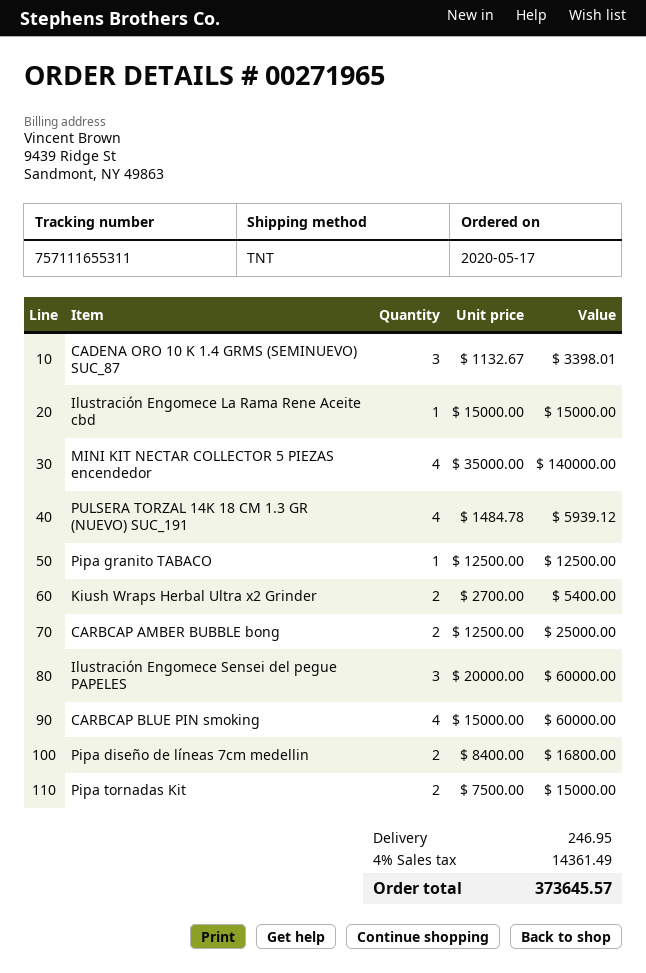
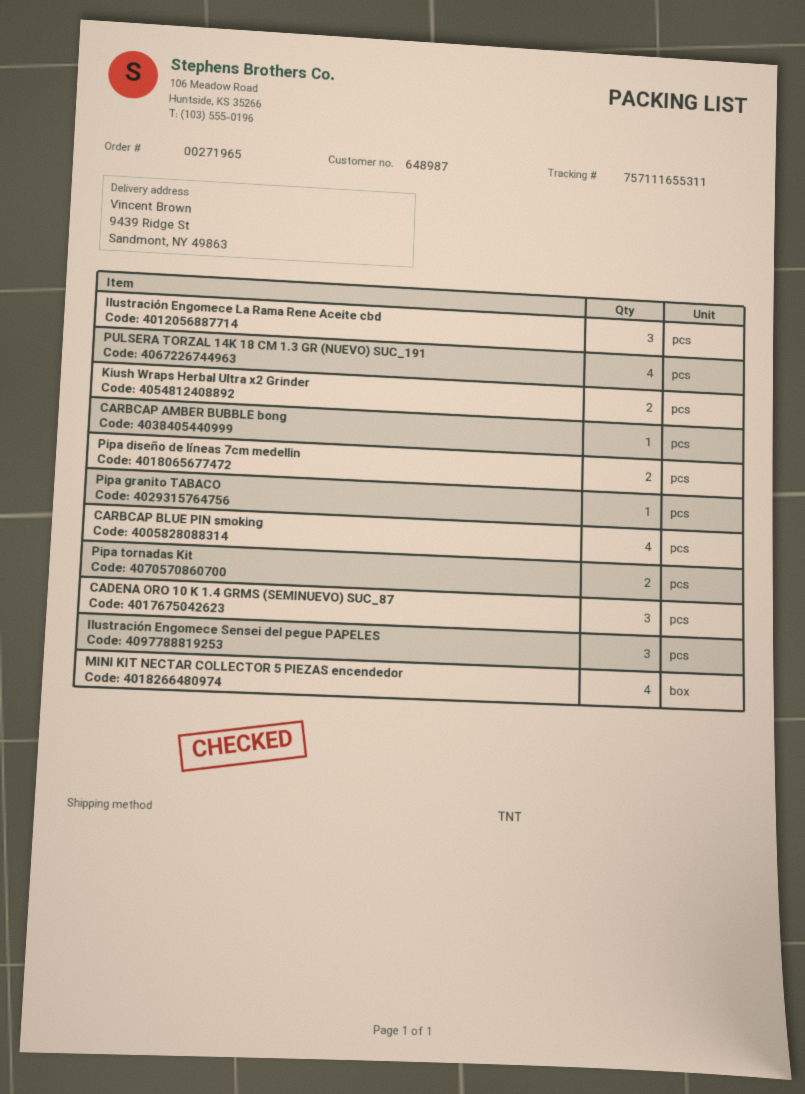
Ilustración Engomece La Rama Rene Aceite cbd: 1 -> 3
CARBCAP AMBER BUBBLE bong: 2 -> 1

